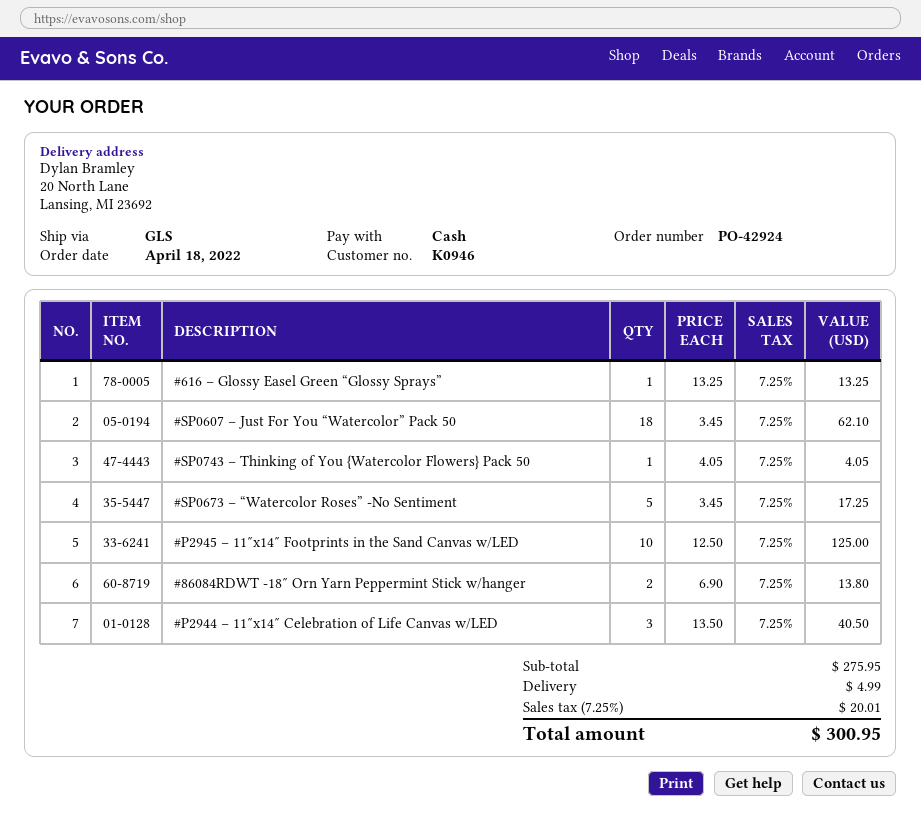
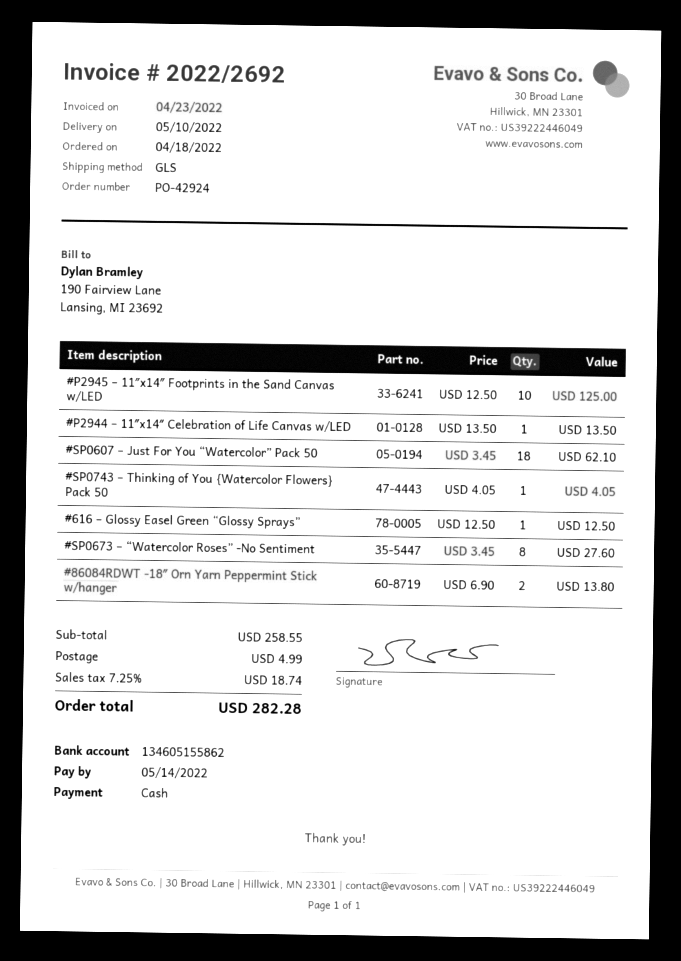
#616 – Glossy Easel Green “Glossy Sprays”: 1 x 13.25 = 13.25 -> 1 x 12.50 = 12.50
#SP0673 – “Watercolor Roses” -No Sentiment: 5 x 3.45 = 17.25 -> 8 x 3.45 = 27.60
#P2944 – 11″x14″ Celebration of Life Canvas w/LED: 3 x 13.50 = 40.50 -> 1 x 13.50 = 13.50
subtotal: 275.95 -> 258.55
tax: 7.25% = 20.01 -> 7.25% = 18.74
total: 300.95 -> 282.28

